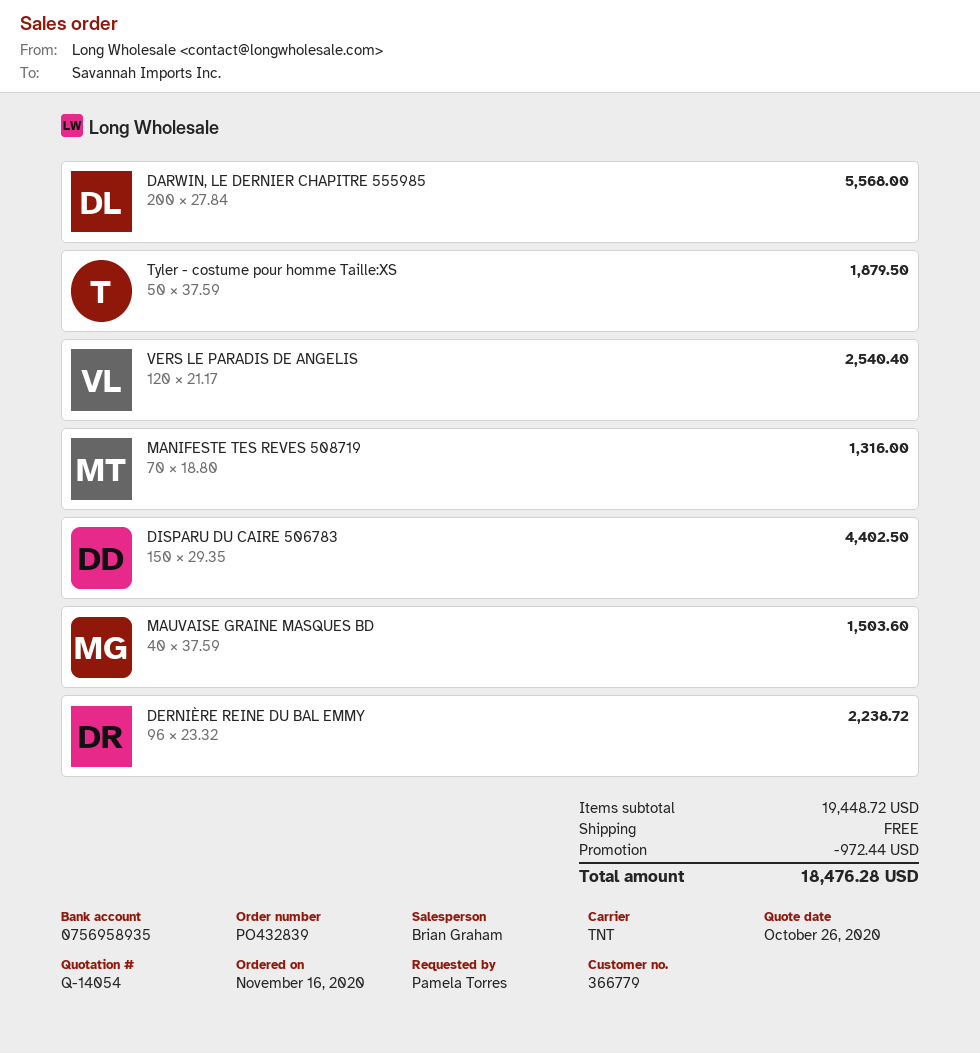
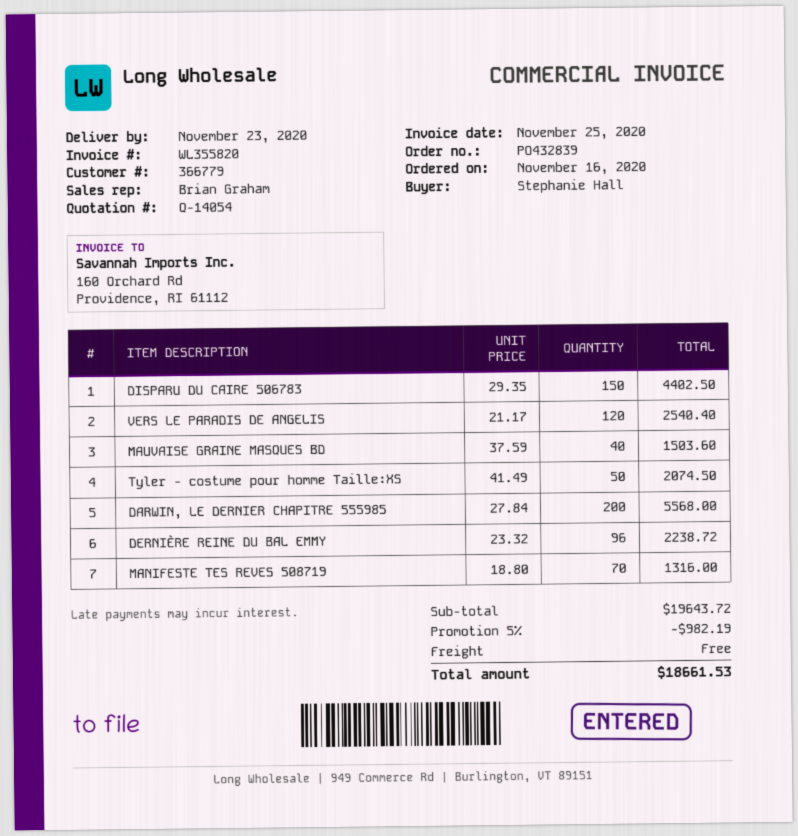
ordered by: Pamela Torres -> Stephanie Hall
Tyler - costume pour homme Taille:XS: 50 x 37.59 = 1879.50 -> 50 x 41.49 = 2074.50
subtotal: 19448.72 -> 19643.72
discount: 972.44 -> 982.19
total: 18476.28 -> 18661.53

